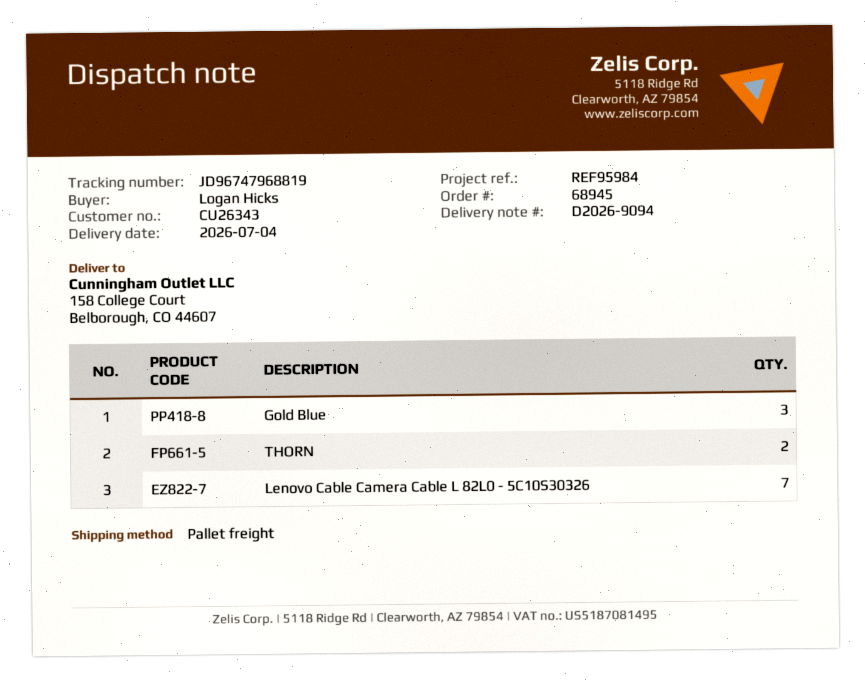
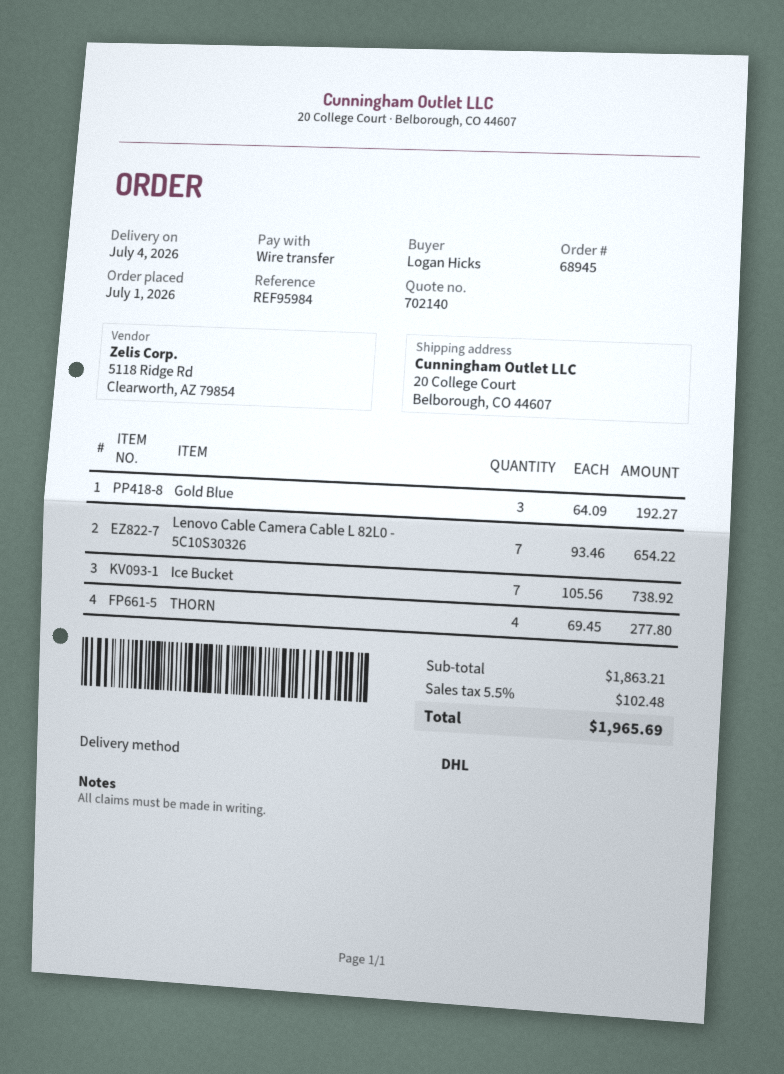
shipping method: pallet freight -> DHL
ship to: 158 College Court, Belborough, CO 44607 -> 20 College Court, Belborough, CO 44607
THORN: 2 -> 4
Ice Bucket: none -> 7

